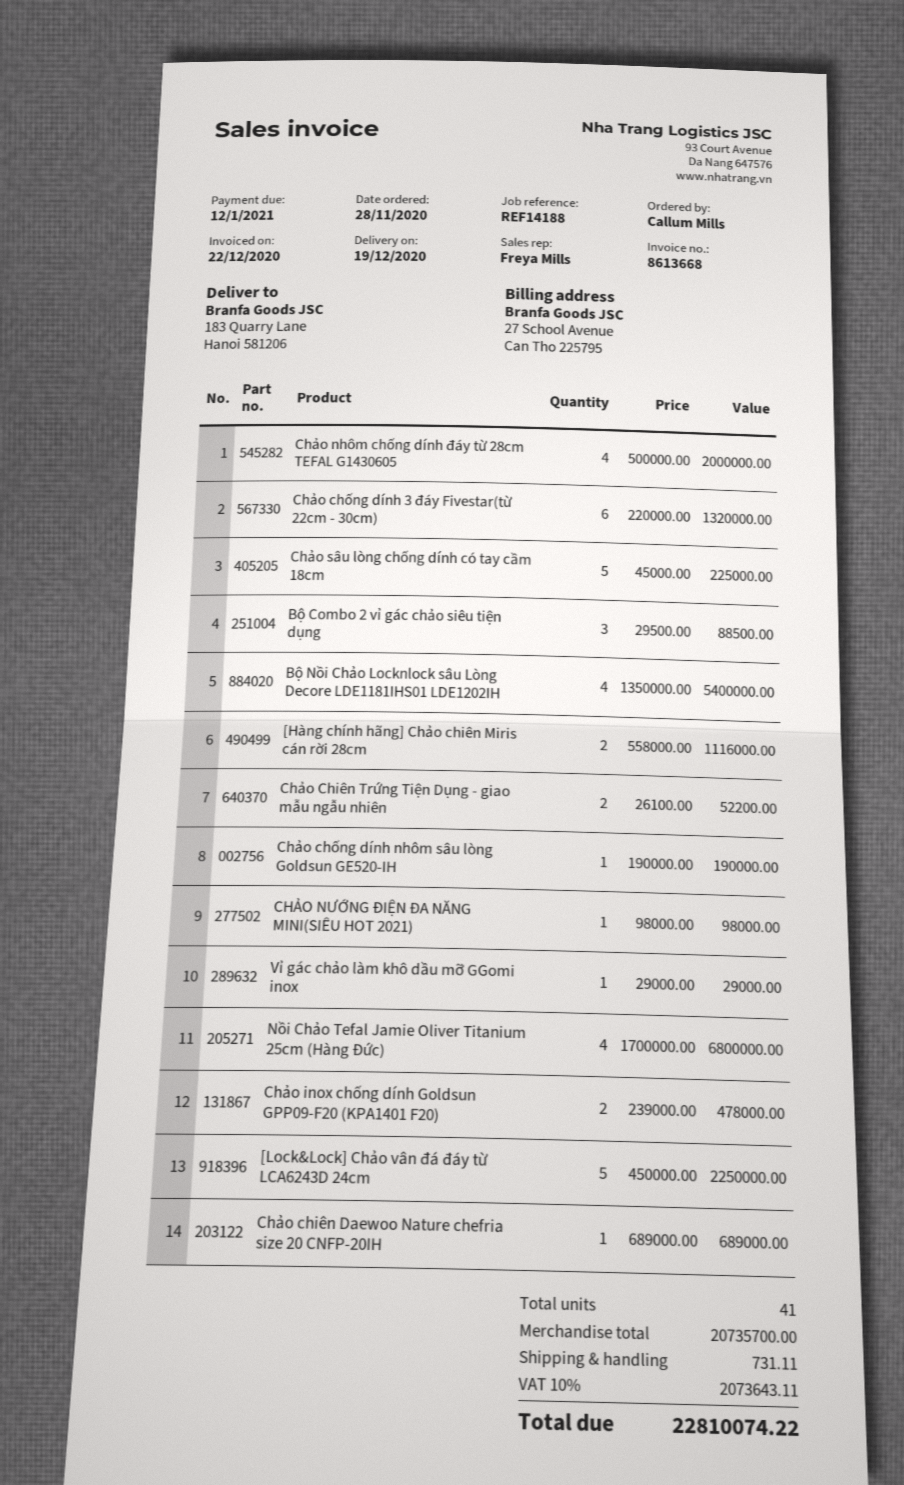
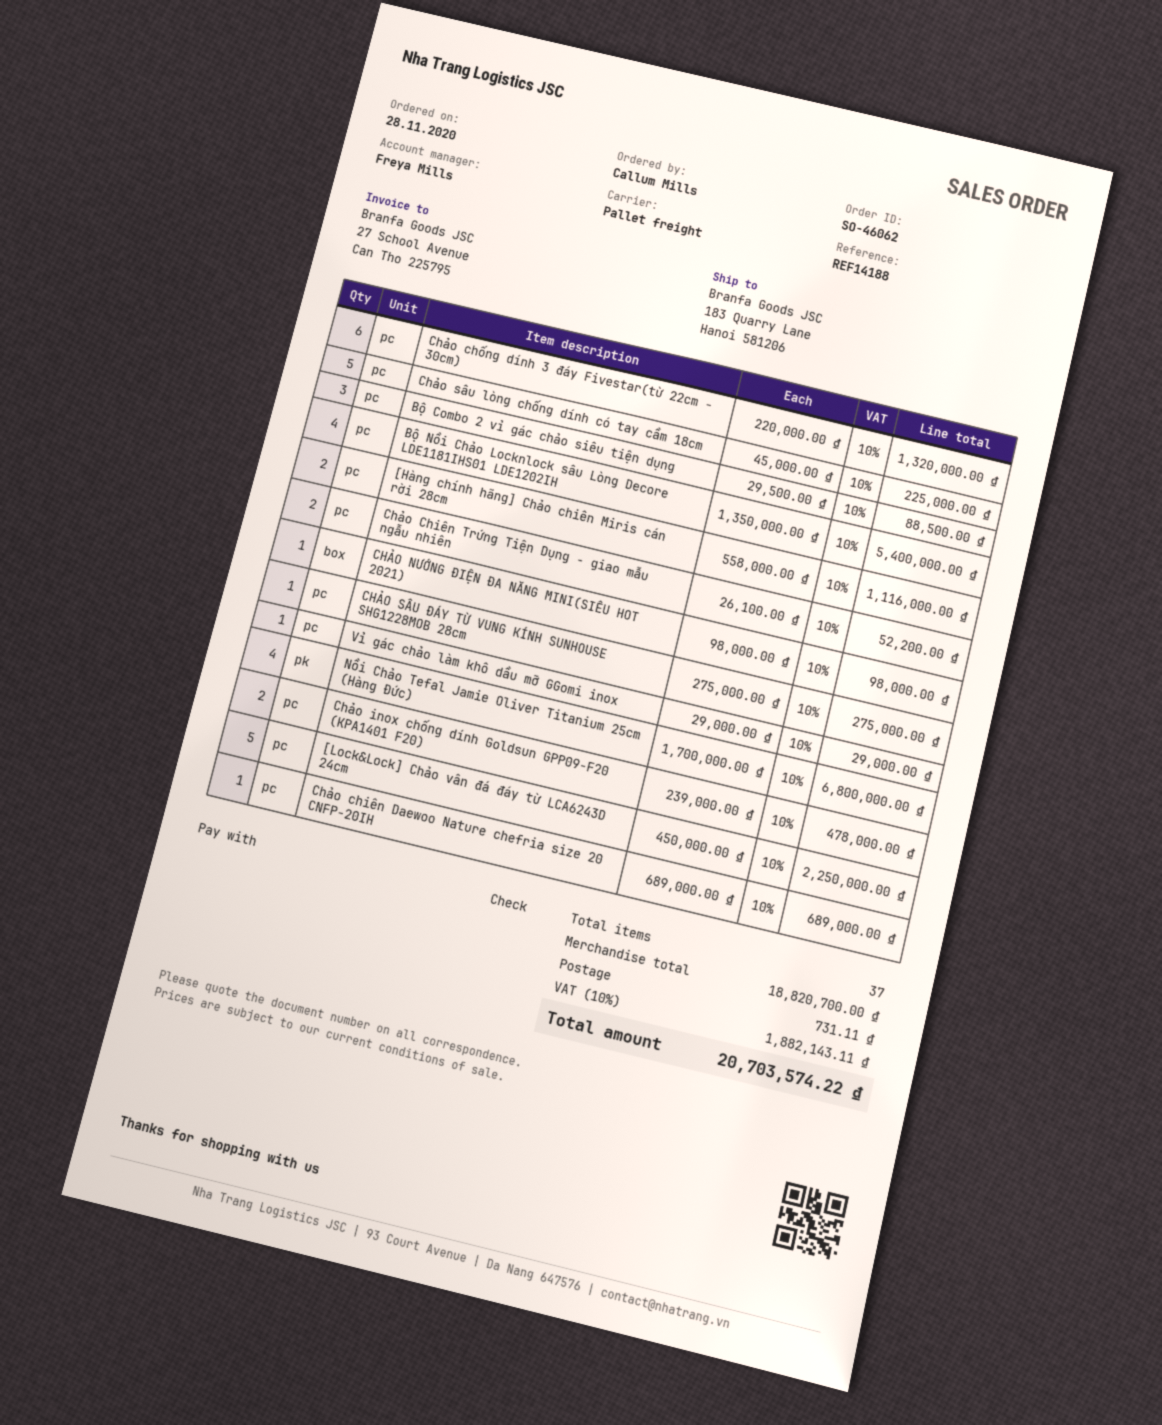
Chảo nhôm chống dính đáy từ 28cm TEFAL G1430605: 4 x 500000.00 = 2000000.00 -> none
Chảo chống dính nhôm sâu lòng Goldsun GE520-IH: 1 x 190000.00 = 190000.00 -> none
CHẢO SÂU ĐÁY TỪ VUNG KÍNH SUNHOUSE SHG1228MOB 28cm: none -> 1 x 275000.00 = 275000.00
total quantity: 41 -> 37
subtotal: 20735700.00 -> 18820700.00
tax: 10% = 2073643.11 -> 10% = 1882143.11
total: 22810074.22 -> 20703574.22

